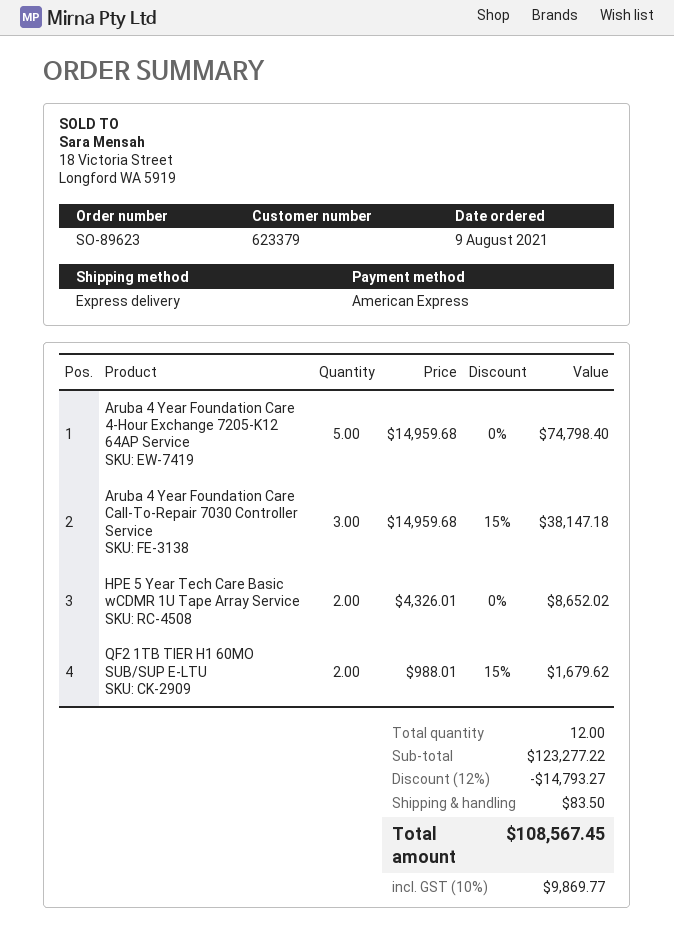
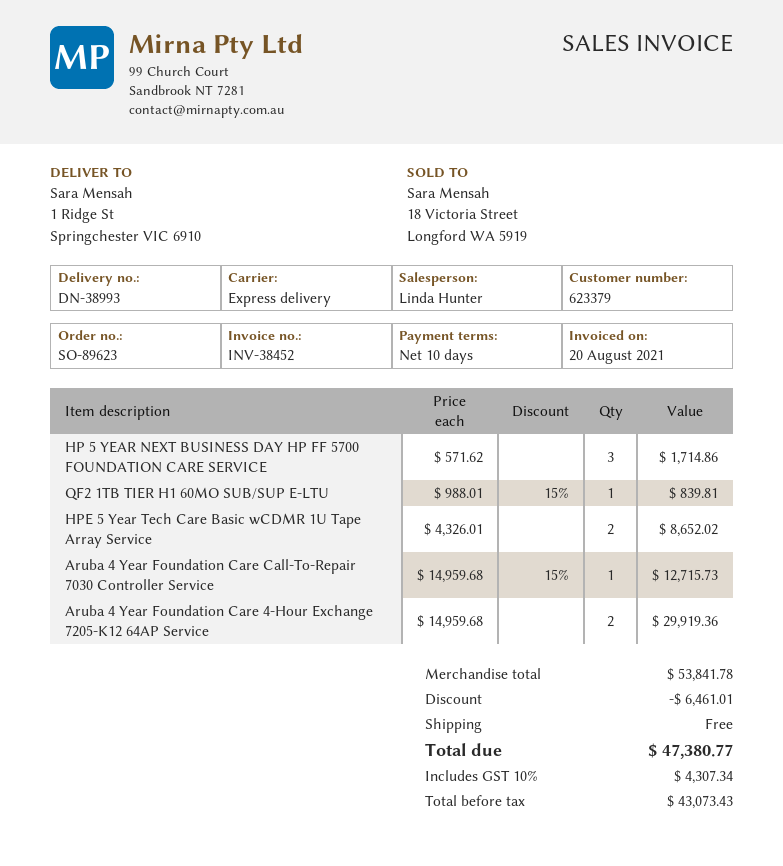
Aruba 4 Year Foundation Care 4-Hour Exchange 7205-K12 64AP Service: 5 x 14959.68 = 74798.40 -> 2 x 14959.68 = 29919.36
Aruba 4 Year Foundation Care Call-To-Repair 7030 Controller Service: 3 x 14959.68 - 15% = 38147.18 -> 1 x 14959.68 - 15% = 12715.73
QF2 1TB TIER H1 60MO SUB/SUP E-LTU: 2 x 988.01 - 15% = 1679.62 -> 1 x 988.01 - 15% = 839.81
HP 5 YEAR NEXT BUSINESS DAY HP FF 5700 FOUNDATION CARE SERVICE: none -> 3 x 571.62 = 1714.86
subtotal: 123277.22 -> 53841.78
discount: 14793.27 -> 6461.01
shipping: 83.50 -> 0.00
tax: 10% = 9869.77 -> 10% = 4307.34
total: 108567.45 -> 47380.77

